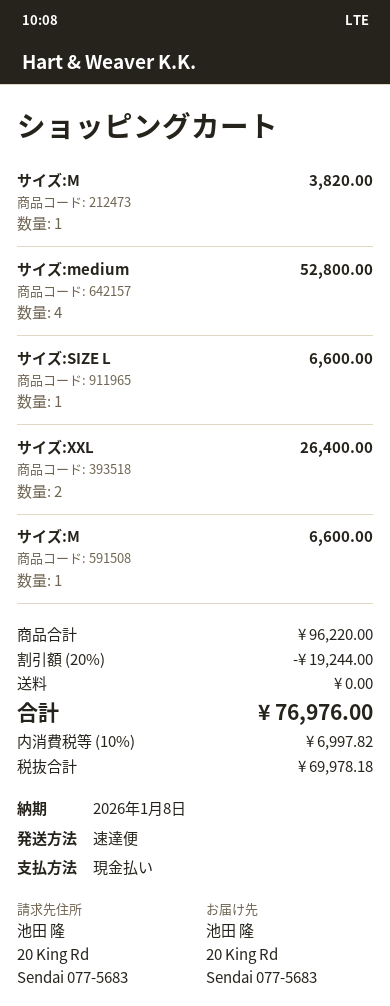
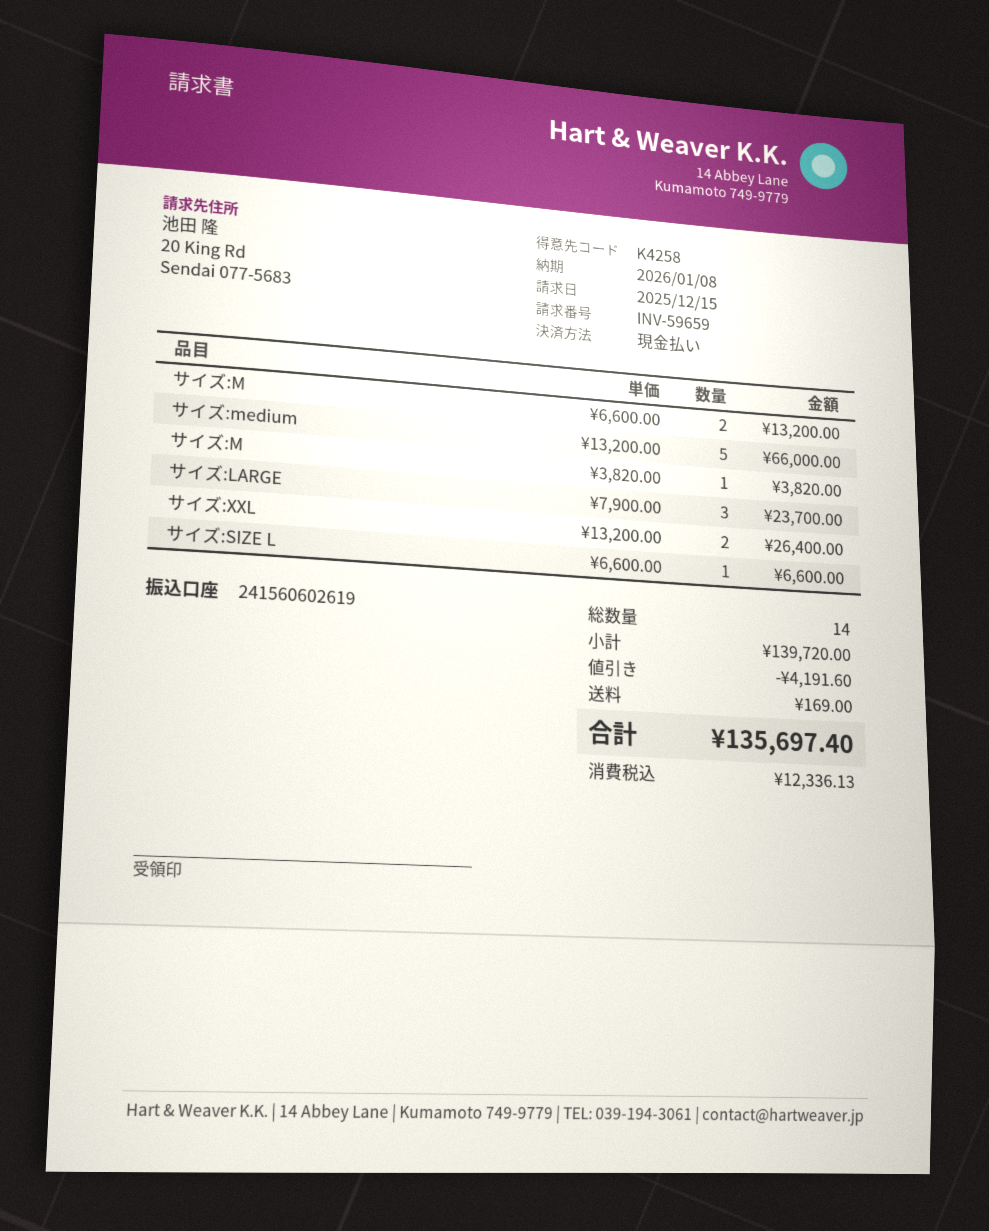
サイズ:medium: 4 for 52800.00 -> 5 for 66000.00
サイズ:M: 1 for 6600.00 -> 2 for 13200.00
サイズ:LARGE: none -> 3 for 23700.00
subtotal: 96220.00 -> 139720.00
discount: 19244.00 -> 4191.60
shipping: 0.00 -> 169.00
tax: 6997.82 -> 12336.13
total: 76976.00 -> 135697.40

